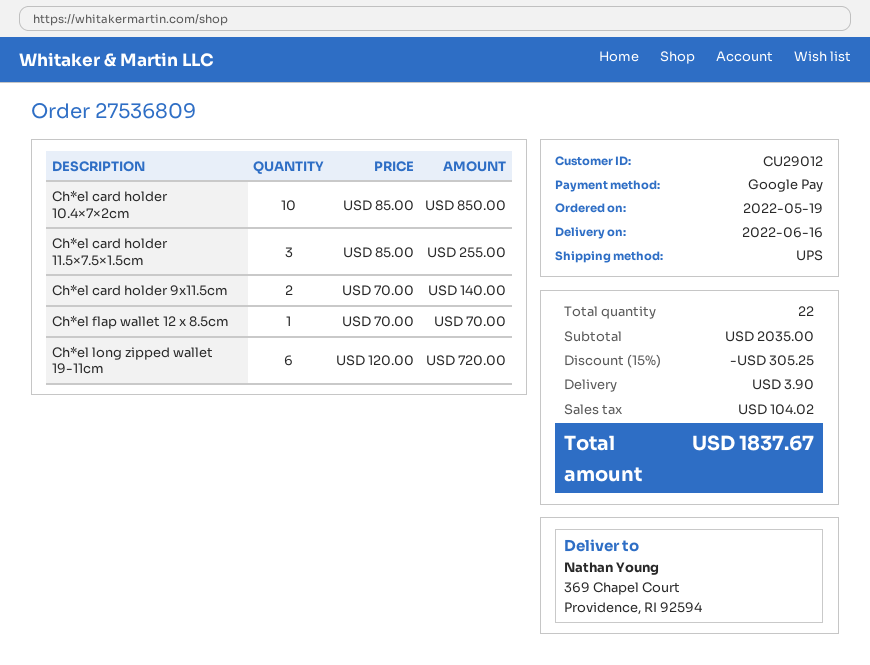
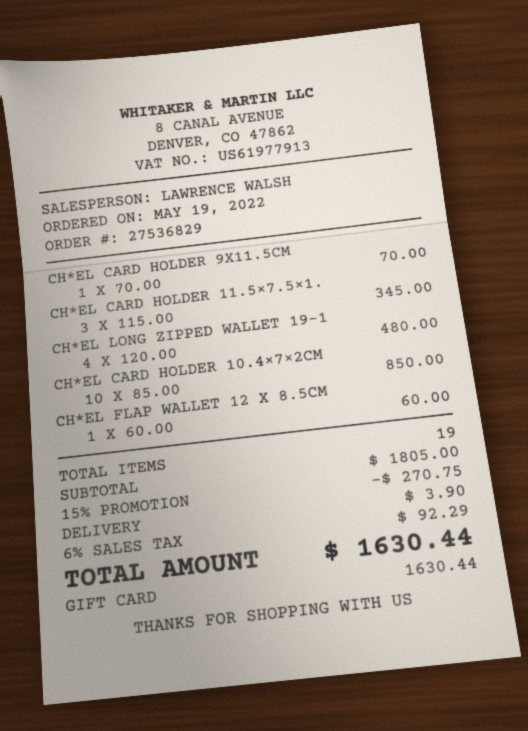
order number: 27536809 -> 27536829
payment method: Google Pay -> gift card
Ch*el card holder 11.5×7.5×1.5cm: 3 x 85.00 = 255.00 -> 3 x 115.00 = 345.00
Ch*el card holder 9x11.5cm: 2 x 70.00 = 140.00 -> 1 x 70.00 = 70.00
Ch*el flap wallet 12 x 8.5cm: 1 x 70.00 = 70.00 -> 1 x 60.00 = 60.00
Ch*el long zipped wallet 19-11cm: 6 x 120.00 = 720.00 -> 4 x 120.00 = 480.00
total quantity: 22 -> 19
subtotal: 2035.00 -> 1805.00
discount: 15% = 305.25 -> 15% = 270.75
tax: 104.02 -> 92.29
total: 1837.67 -> 1630.44

